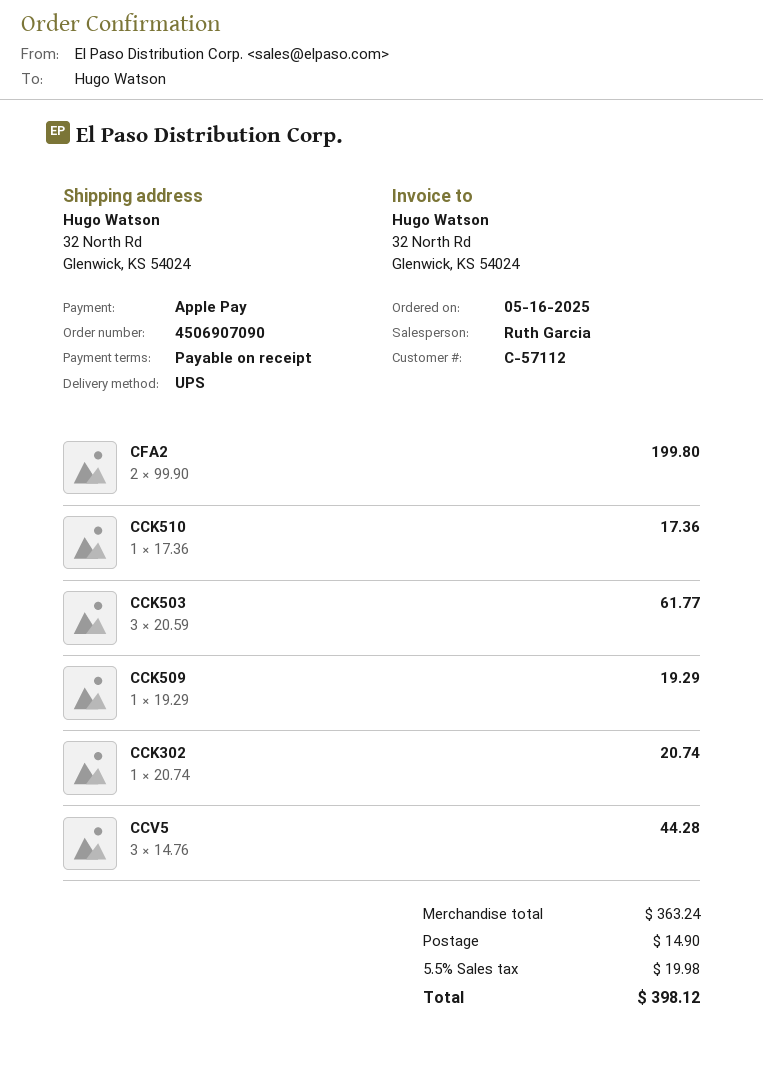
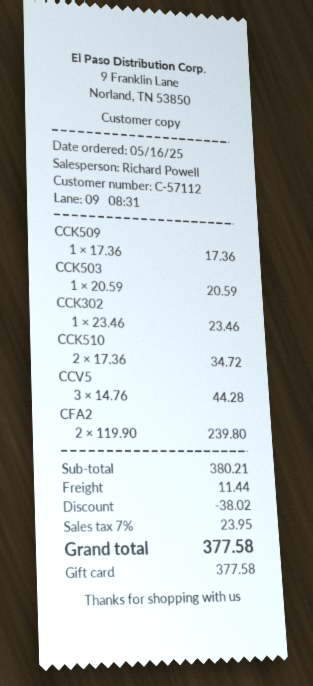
sales rep: Ruth Garcia -> Richard Powell
payment method: Apple Pay -> gift card
CFA2: 2 x 99.90 = 199.80 -> 2 x 119.90 = 239.80
CCK510: 1 x 17.36 = 17.36 -> 2 x 17.36 = 34.72
CCK503: 3 x 20.59 = 61.77 -> 1 x 20.59 = 20.59
CCK509: 1 x 19.29 = 19.29 -> 1 x 17.36 = 17.36
CCK302: 1 x 20.74 = 20.74 -> 1 x 23.46 = 23.46
subtotal: 363.24 -> 380.21
discount: none -> 38.02
shipping: 14.90 -> 11.44
tax: 5.5% = 19.98 -> 7% = 23.95
total: 398.12 -> 377.58

